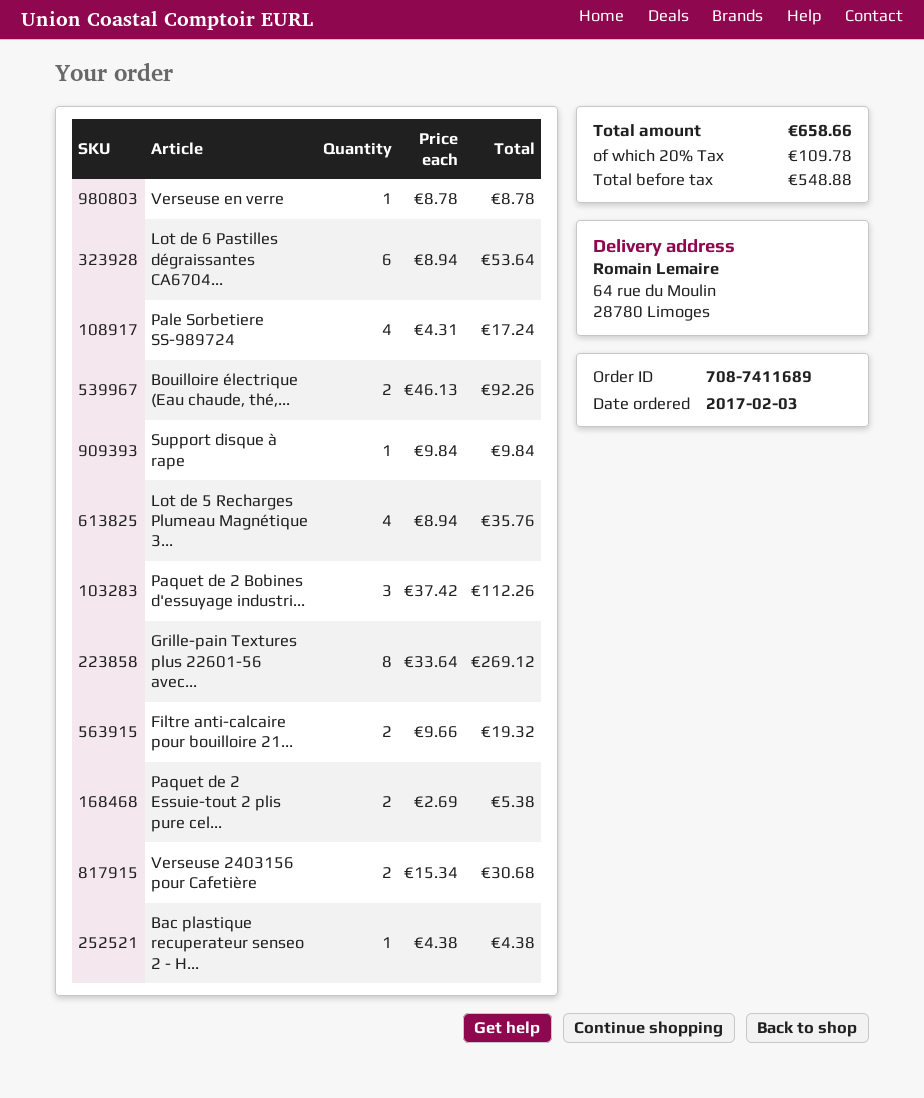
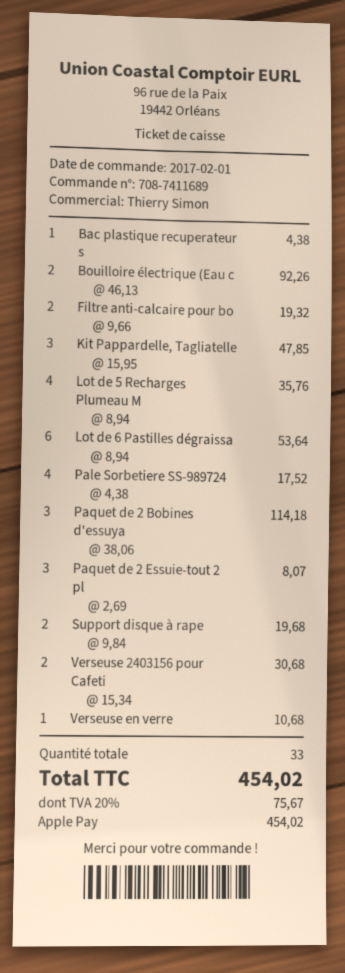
order date: 2017-02-03 -> 2017-02-01
Verseuse en verre: 1 x 8.78 = 8.78 -> 1 x 10.68 = 10.68
Pale Sorbetiere SS-989724: 4 x 4.31 = 17.24 -> 4 x 4.38 = 17.52
Support disque à rape: 1 x 9.84 = 9.84 -> 2 x 9.84 = 19.68
Paquet de 2 Bobines d'essuyage industri...: 3 x 37.42 = 112.26 -> 3 x 38.06 = 114.18
Grille-pain Textures plus 22601-56 avec...: 8 x 33.64 = 269.12 -> none
Paquet de 2 Essuie-tout 2 plis pure cel...: 2 x 2.69 = 5.38 -> 3 x 2.69 = 8.07
Kit Pappardelle, Tagliatelle: none -> 3 x 15.95 = 47.85
tax: 20% = 109.78 -> 20% = 75.67
total: 658.66 -> 454.02

